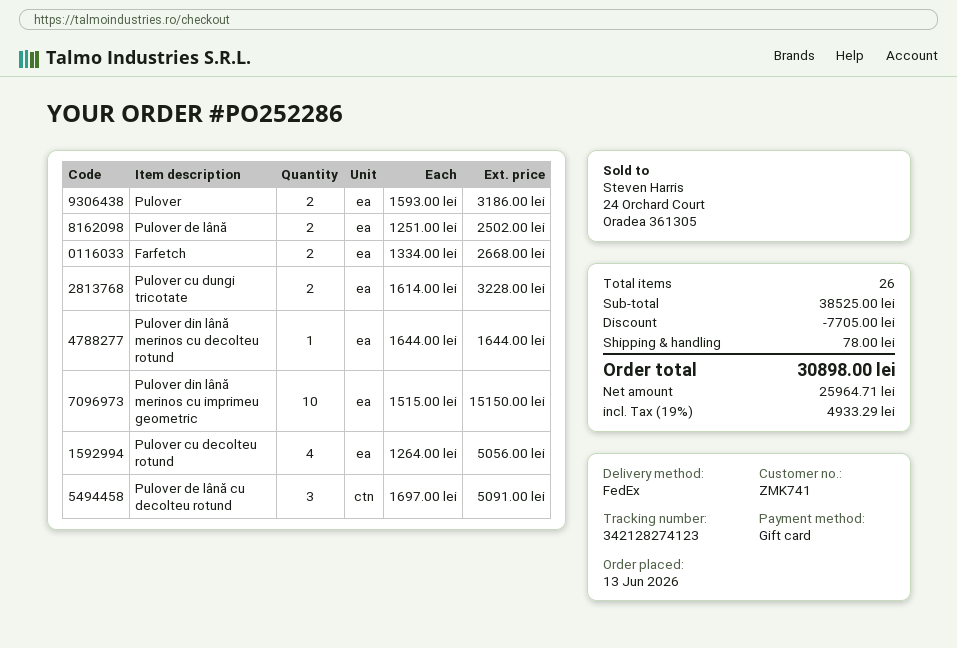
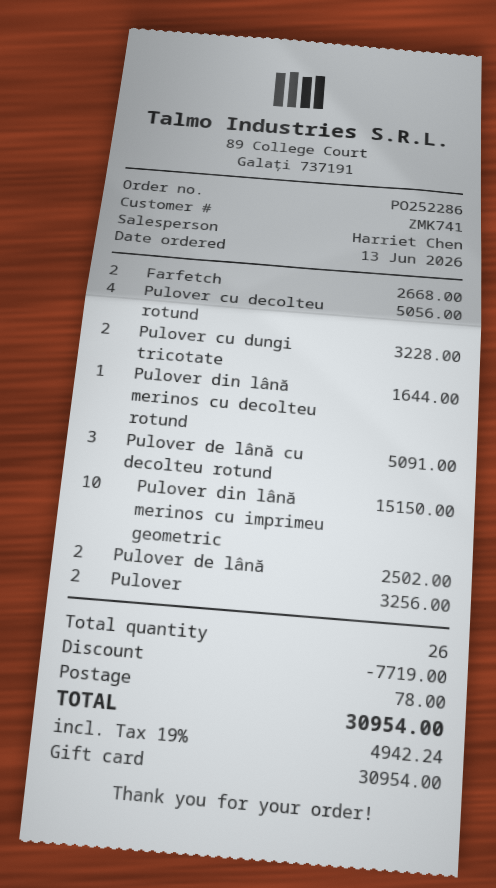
Pulover: 2 for 3186.00 -> 2 for 3256.00
discount: 7705.00 -> 7719.00
tax: 19% = 4933.29 -> 19% = 4942.24
total: 30898.00 -> 30954.00

